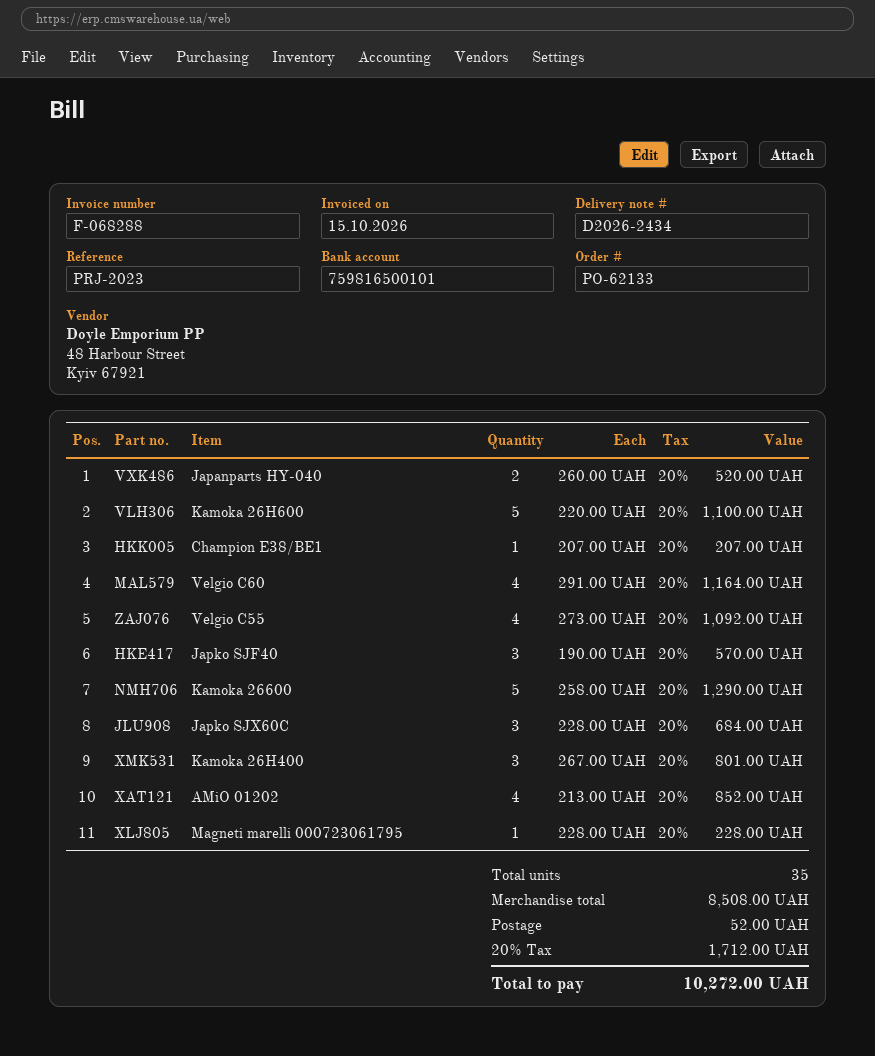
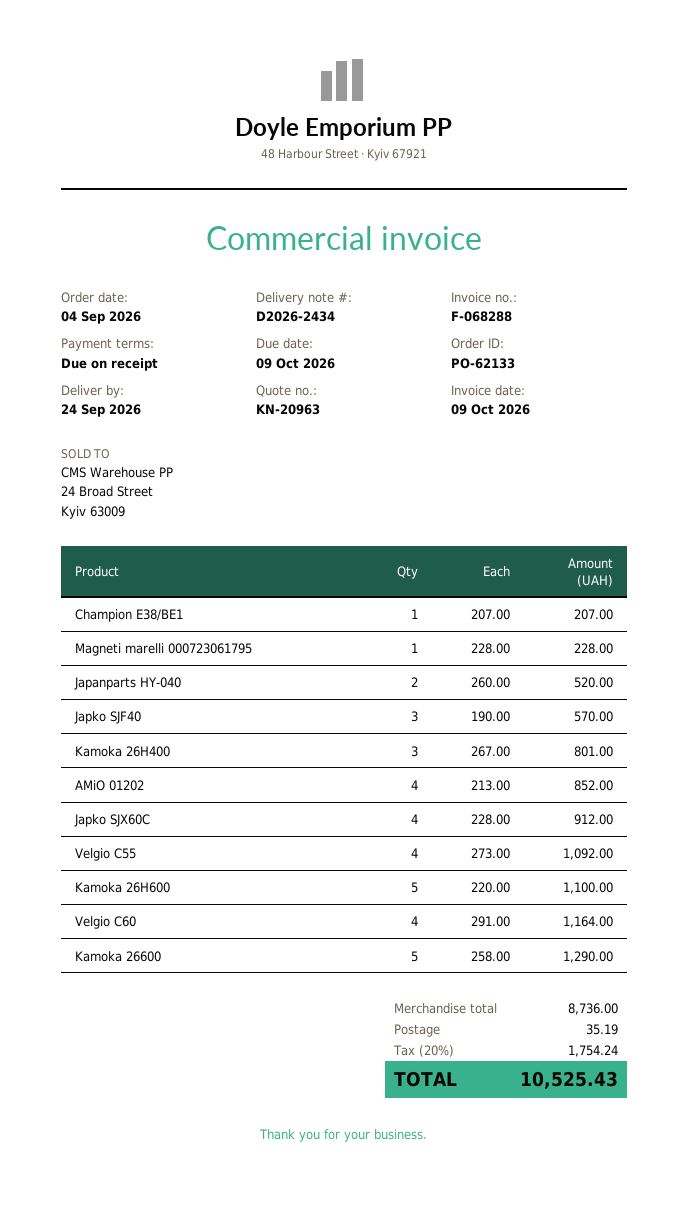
invoice date: 2026-10-15 -> 2026-10-09
Japko SJX60C: 3 x 228.00 = 684.00 -> 4 x 228.00 = 912.00
subtotal: 8508.00 -> 8736.00
shipping: 52.00 -> 35.19
tax: 20% = 1712.00 -> 20% = 1754.24
total: 10272.00 -> 10525.43

